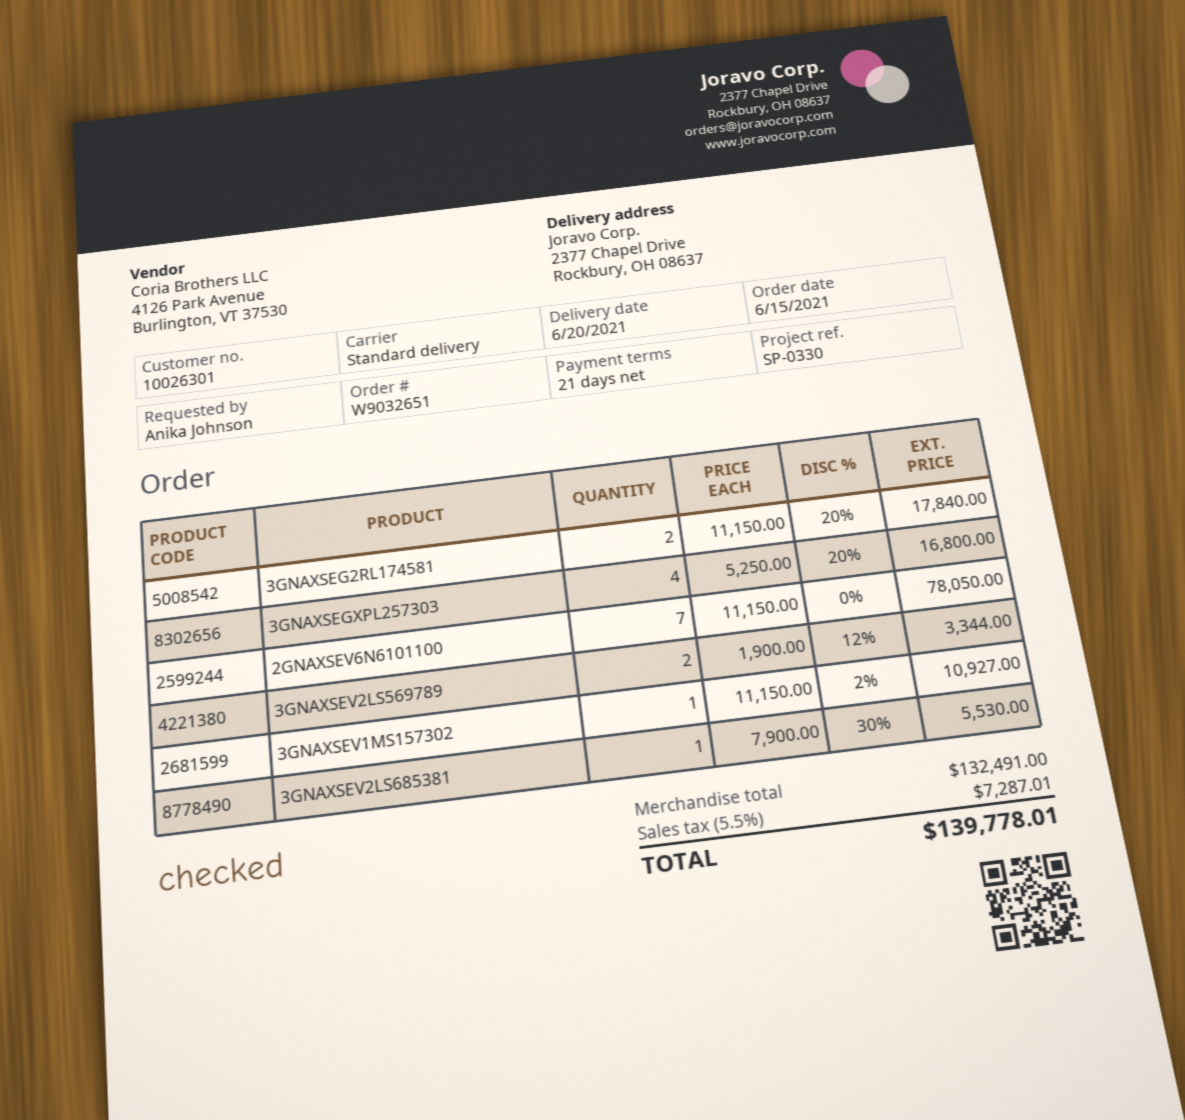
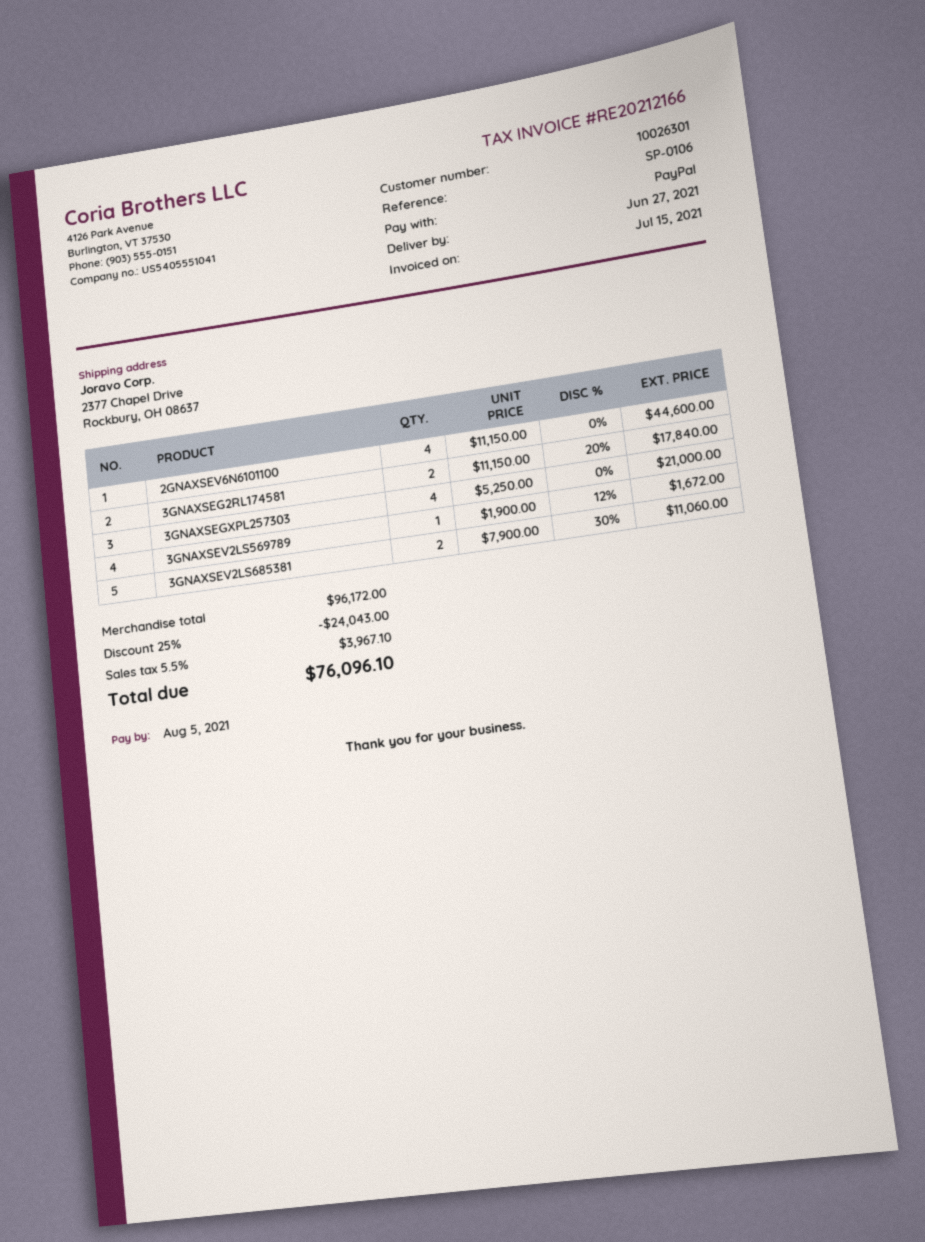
delivery date: 2021-06-20 -> 2021-06-27
reference: SP-0330 -> SP-0106
3GNAXSEGXPL257303: 4 x 5250.00 - 20% = 16800.00 -> 4 x 5250.00 = 21000.00
2GNAXSEV6N6101100: 7 x 11150.00 = 78050.00 -> 4 x 11150.00 = 44600.00
3GNAXSEV2LS569789: 2 x 1900.00 - 12% = 3344.00 -> 1 x 1900.00 - 12% = 1672.00
3GNAXSEV1MS157302: 1 x 11150.00 - 2% = 10927.00 -> none
3GNAXSEV2LS685381: 1 x 7900.00 - 30% = 5530.00 -> 2 x 7900.00 - 30% = 11060.00
subtotal: 132491.00 -> 96172.00
discount: none -> 25% = 24043.00
tax: 5.5% = 7287.01 -> 5.5% = 3967.10
total: 139778.01 -> 76096.10

